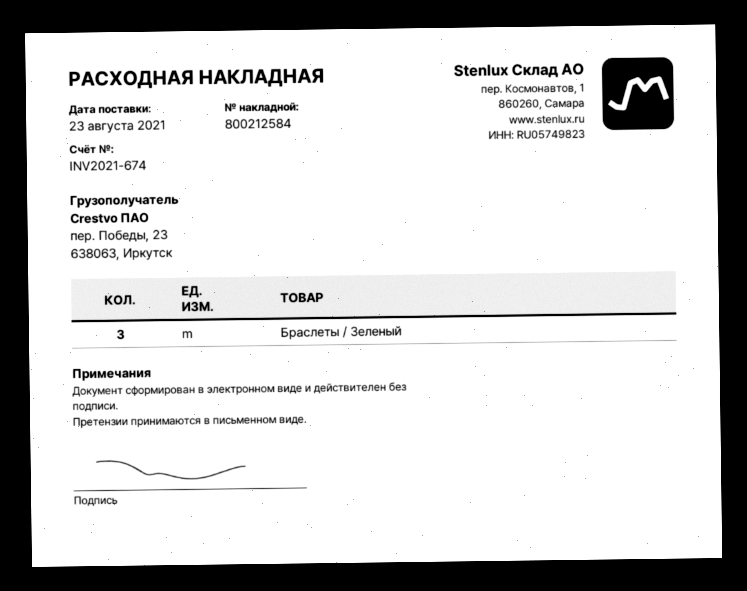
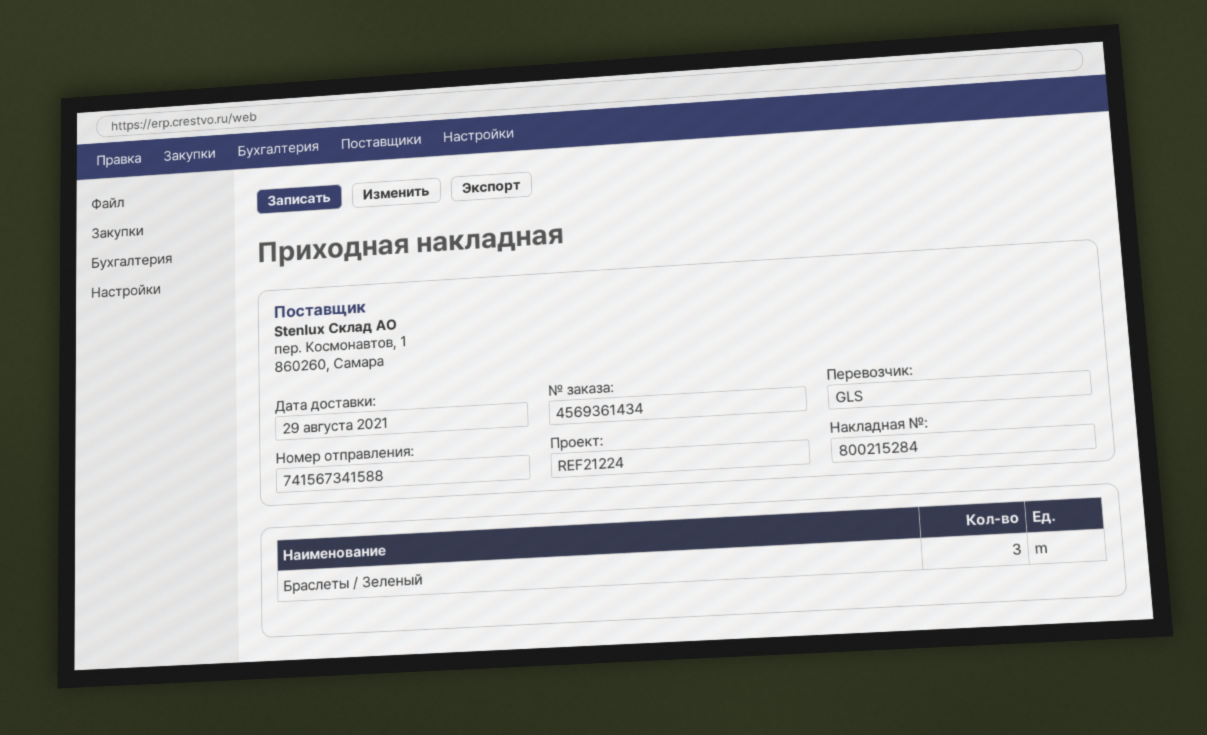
delivery note number: 800212584 -> 800215284
delivery date: 2021-08-23 -> 2021-08-29

